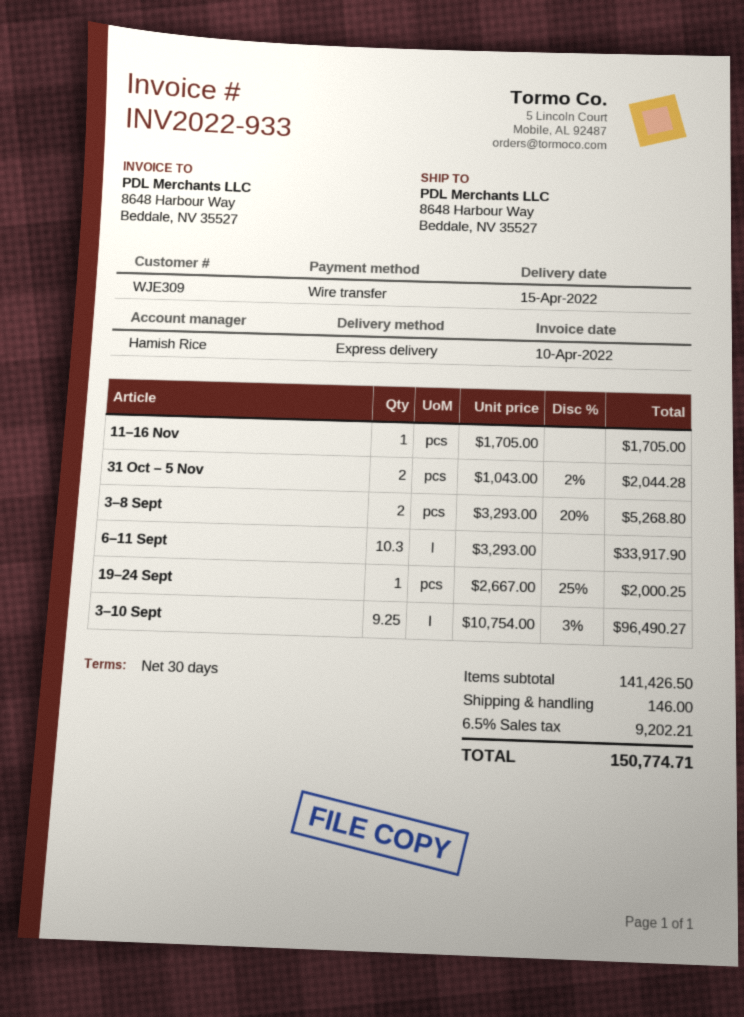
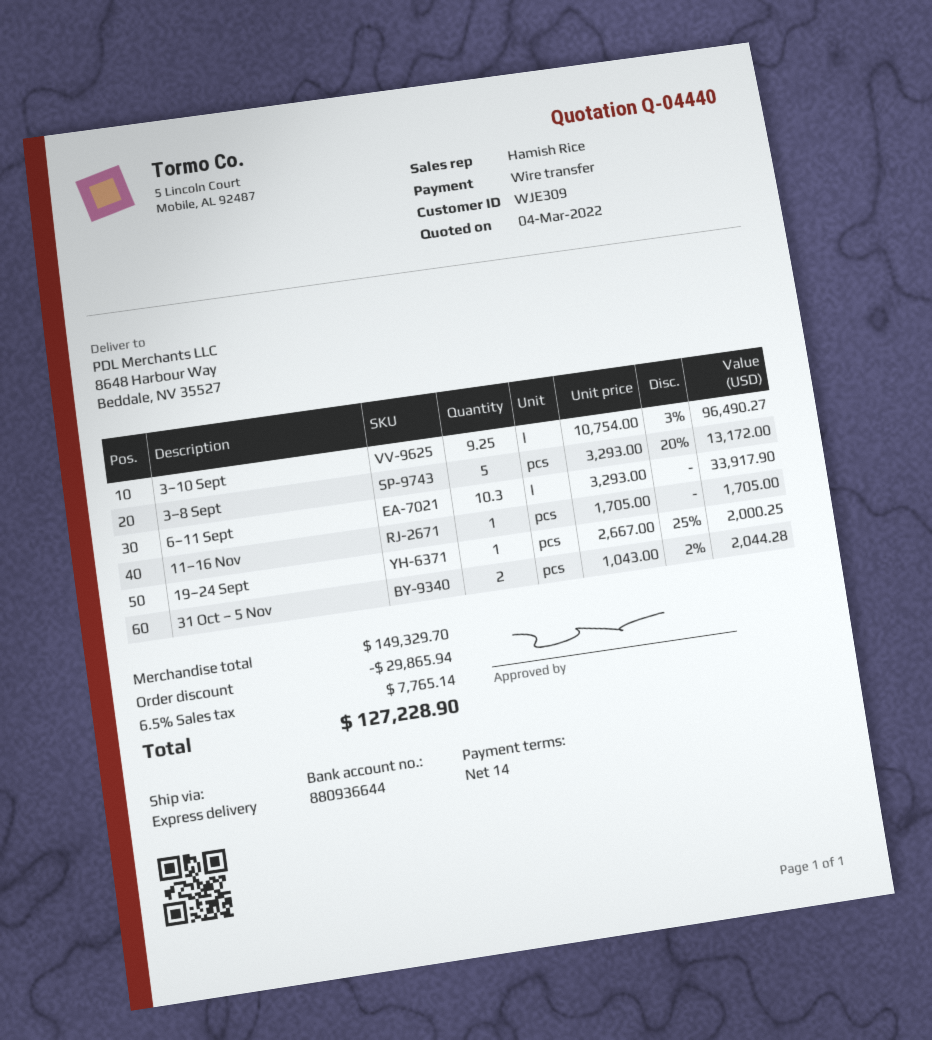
payment terms: 30 days -> 14 days
3–8 Sept: 2 x 3293.00 - 20% = 5268.80 -> 5 x 3293.00 - 20% = 13172.00
subtotal: 141426.50 -> 149329.70
discount: none -> 29865.94
shipping: 146.00 -> none
tax: 6.5% = 9202.21 -> 6.5% = 7765.14
total: 150774.71 -> 127228.90

